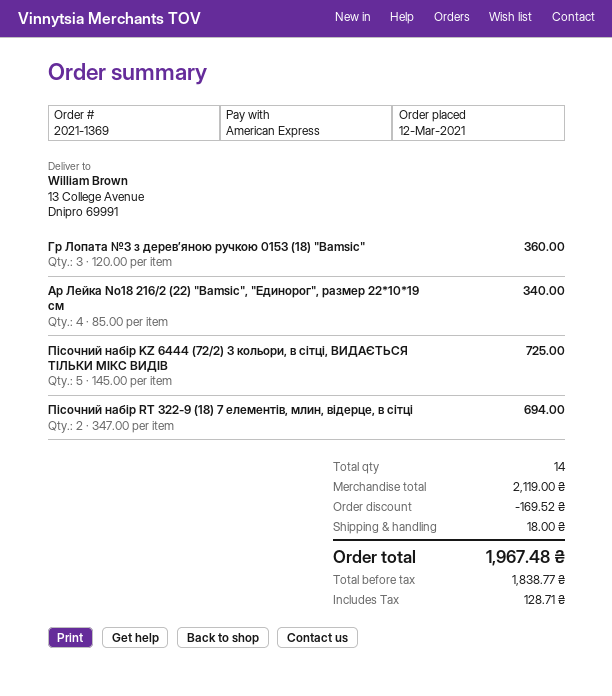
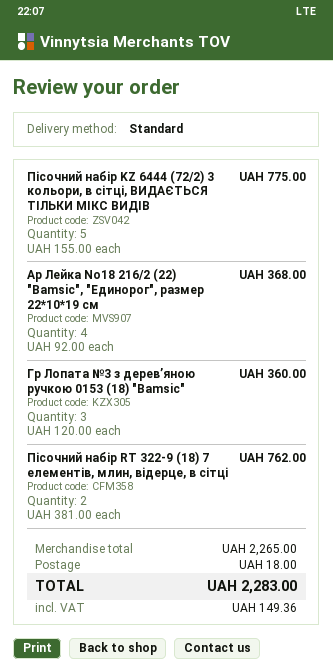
Ар Лейка No18 216/2 (22) "Bamsic", "Единорог", размер 22*10*19 см: 4 x 85.00 = 340.00 -> 4 x 92.00 = 368.00
Пісочний набір KZ 6444 (72/2) 3 кольори, в сітці, ВИДАЄТЬСЯ ТІЛЬКИ МІКС ВИДІВ: 5 x 145.00 = 725.00 -> 5 x 155.00 = 775.00
Пісочний набір RT 322-9 (18) 7 елементів, млин, відерце, в сітці: 2 x 347.00 = 694.00 -> 2 x 381.00 = 762.00
subtotal: 2119.00 -> 2265.00
discount: 169.52 -> none
tax: 128.71 -> 149.36
total: 1967.48 -> 2283.00

